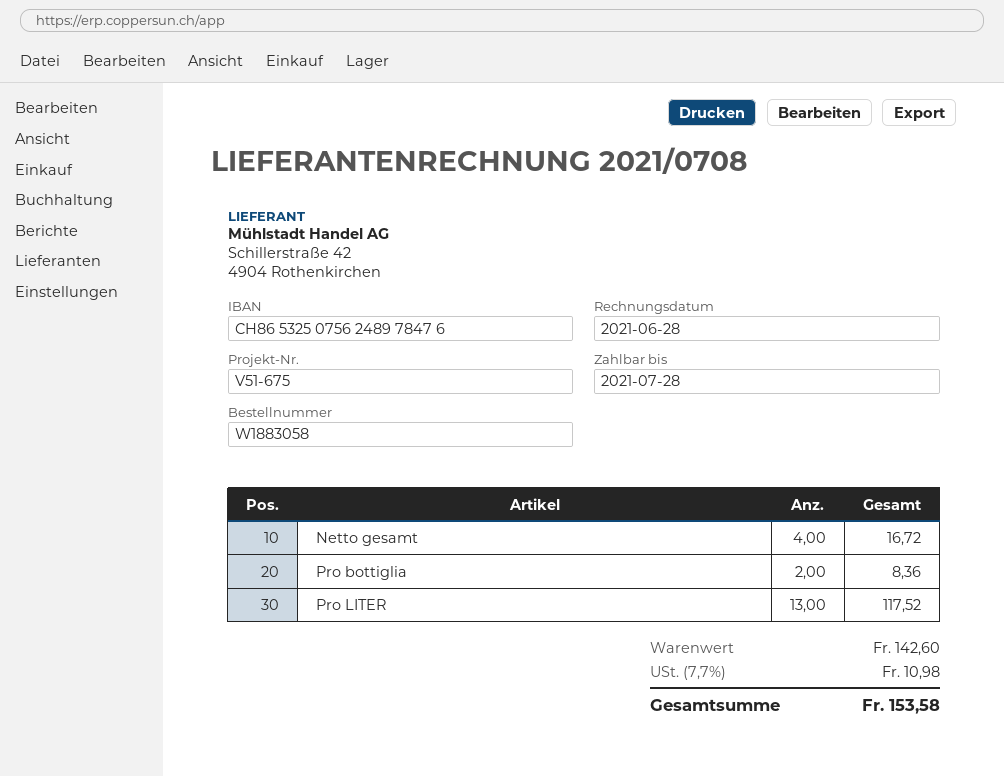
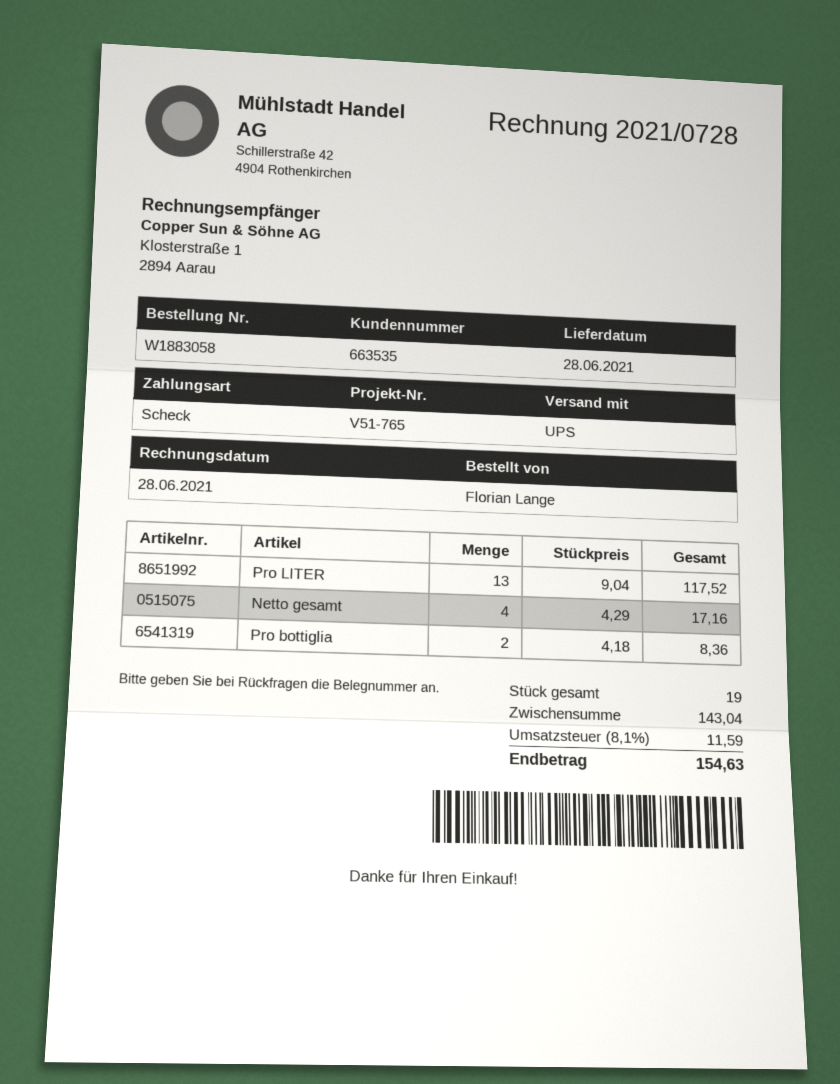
invoice number: 2021/0708 -> 2021/0728
reference: V51-675 -> V51-765
Netto gesamt: 4 for 16.72 -> 4 for 17.16
subtotal: 142.60 -> 143.04
tax: 7.7% = 10.98 -> 8.1% = 11.59
total: 153.58 -> 154.63

